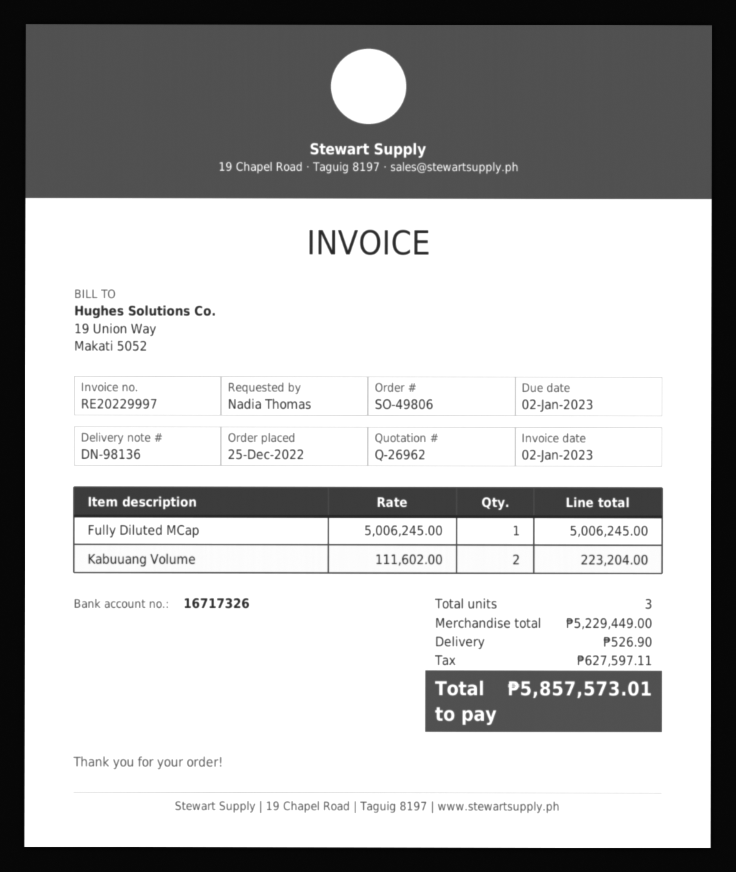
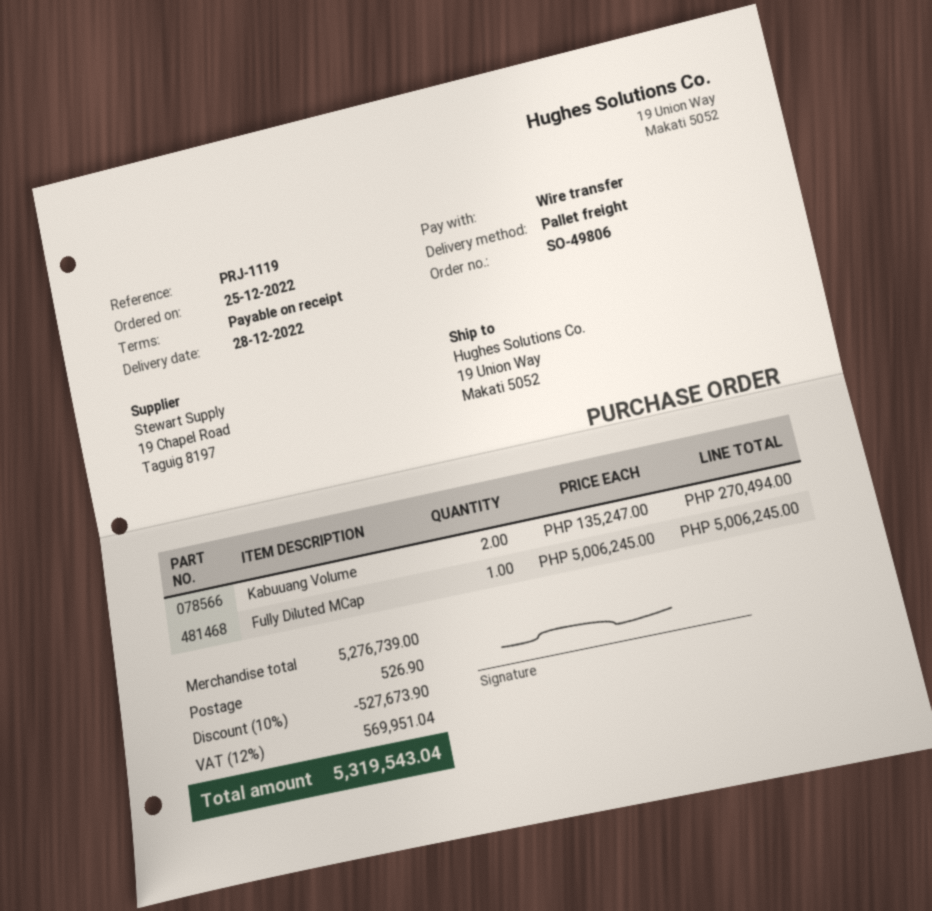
Kabuuang Volume: 2 x 111602.00 = 223204.00 -> 2 x 135247.00 = 270494.00
subtotal: 5229449.00 -> 5276739.00
discount: none -> 10% = 527673.90
tax: 627597.11 -> 569951.04
total: 5857573.01 -> 5319543.04

